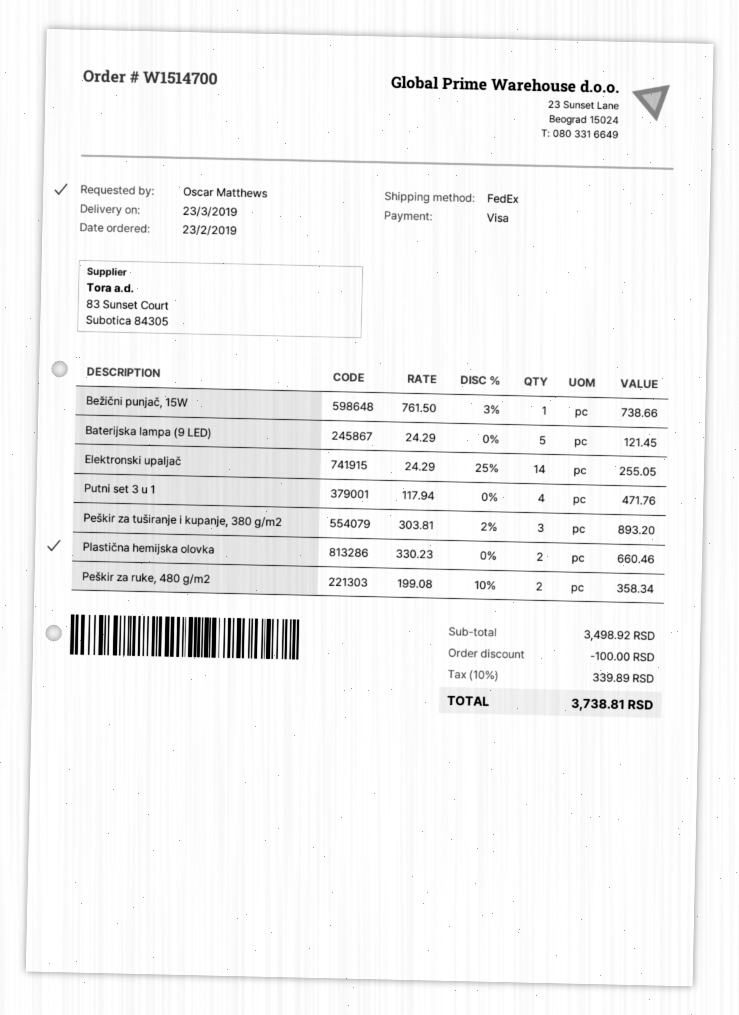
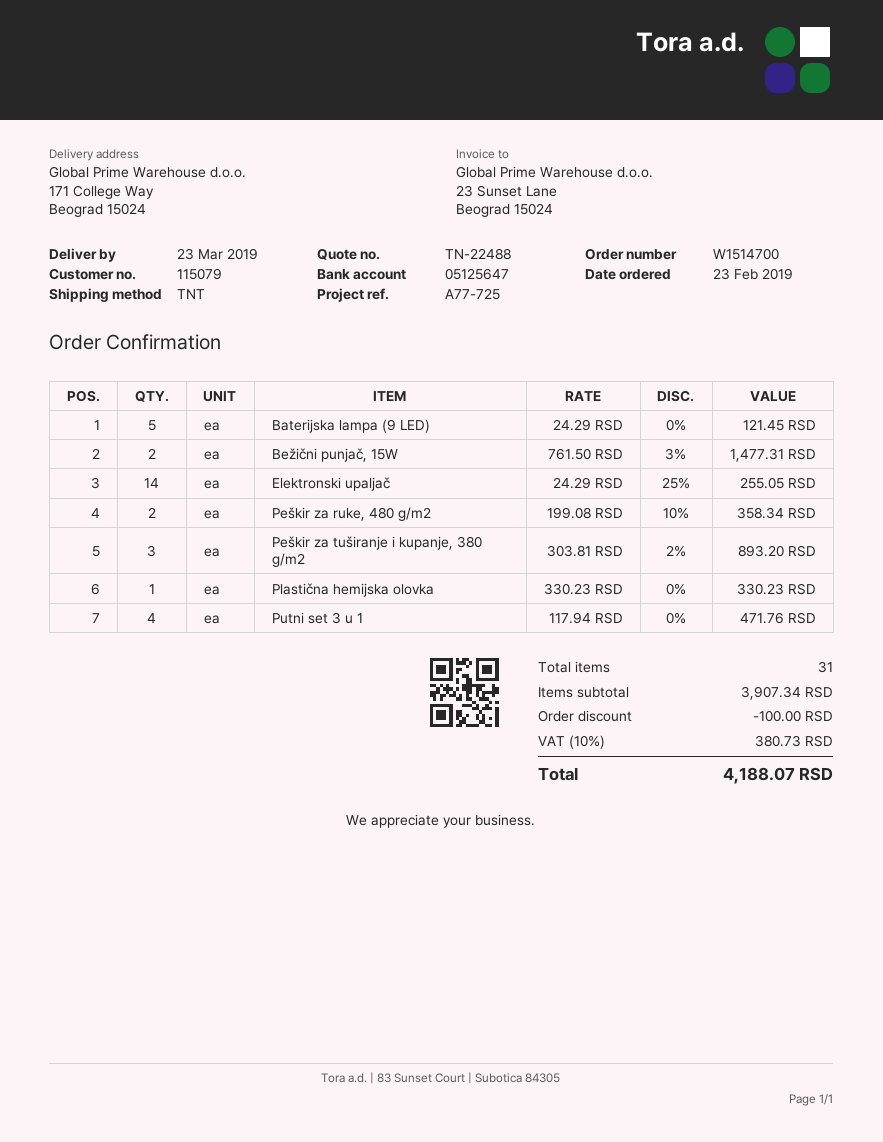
shipping method: FedEx -> TNT
Bežični punjač, 15W: 1 x 761.50 - 3% = 738.66 -> 2 x 761.50 - 3% = 1477.31
Plastična hemijska olovka: 2 x 330.23 = 660.46 -> 1 x 330.23 = 330.23
subtotal: 3498.92 -> 3907.34
tax: 10% = 339.89 -> 10% = 380.73
total: 3738.81 -> 4188.07

